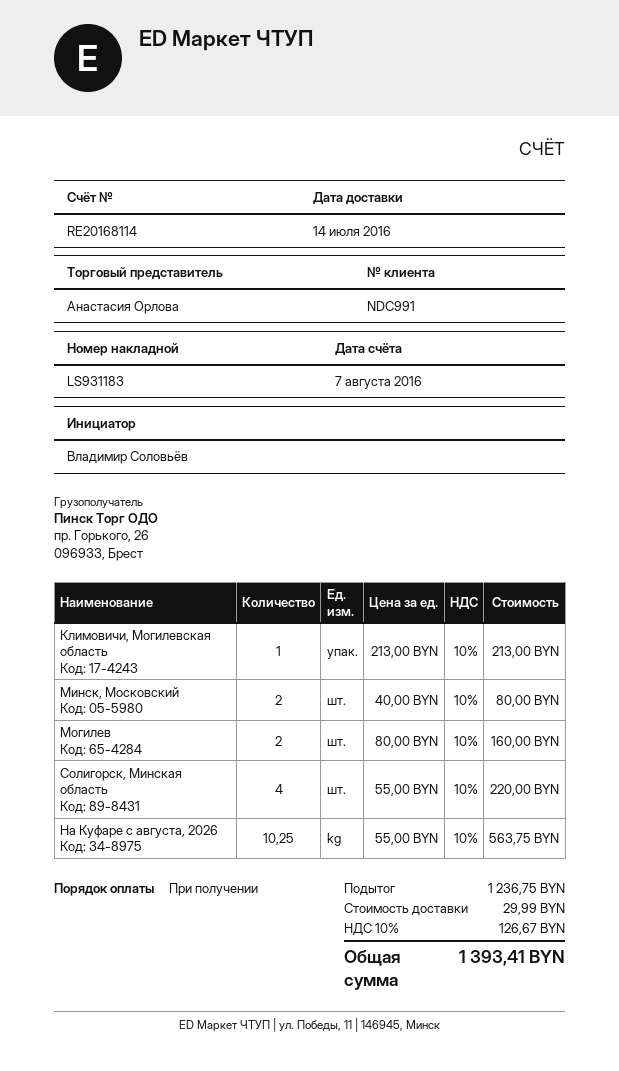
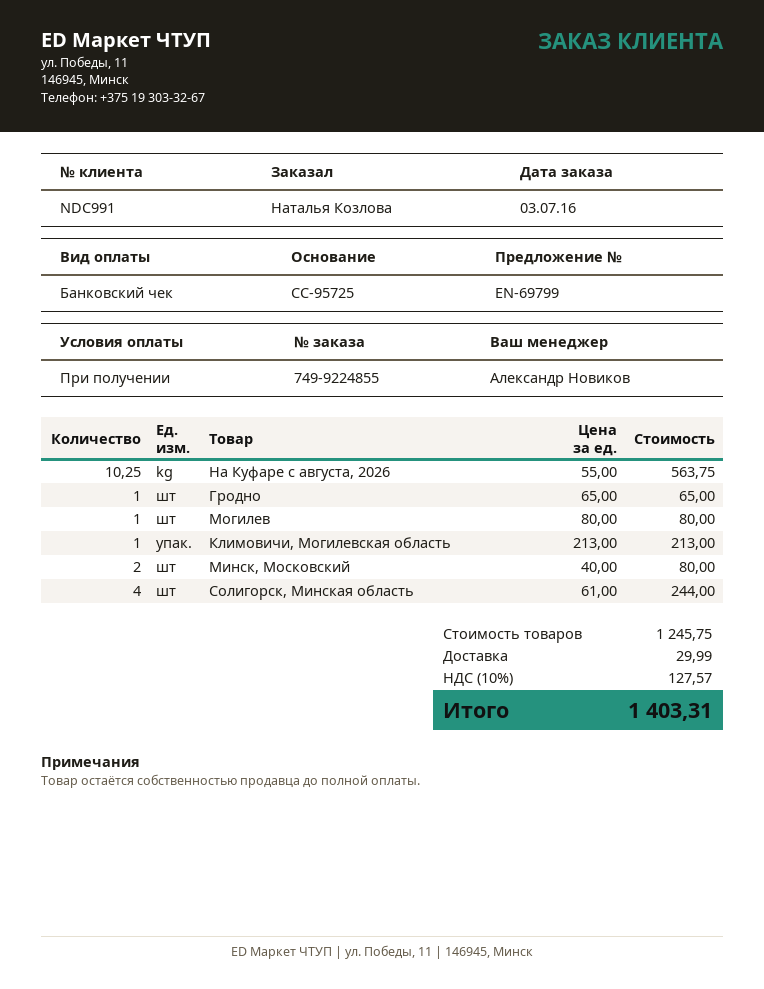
ordered by: Владимир Соловьёв -> Наталья Козлова
sales rep: Анастасия Орлова -> Александр Новиков
Могилев: 2 x 80.00 = 160.00 -> 1 x 80.00 = 80.00
Солигорск, Минская область: 4 x 55.00 = 220.00 -> 4 x 61.00 = 244.00
Гродно: none -> 1 x 65.00 = 65.00
subtotal: 1236.75 -> 1245.75
tax: 10% = 126.67 -> 10% = 127.57
total: 1393.41 -> 1403.31

